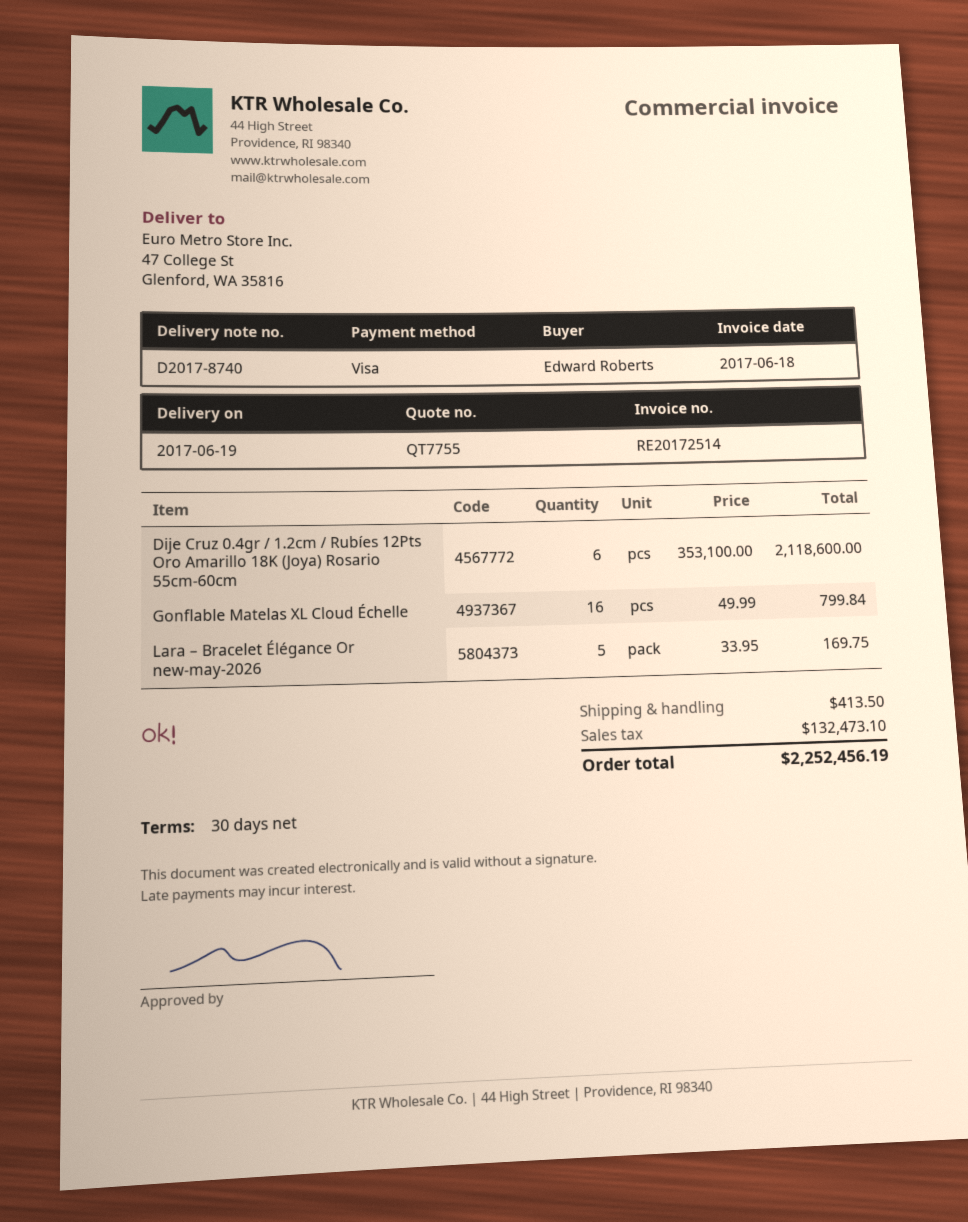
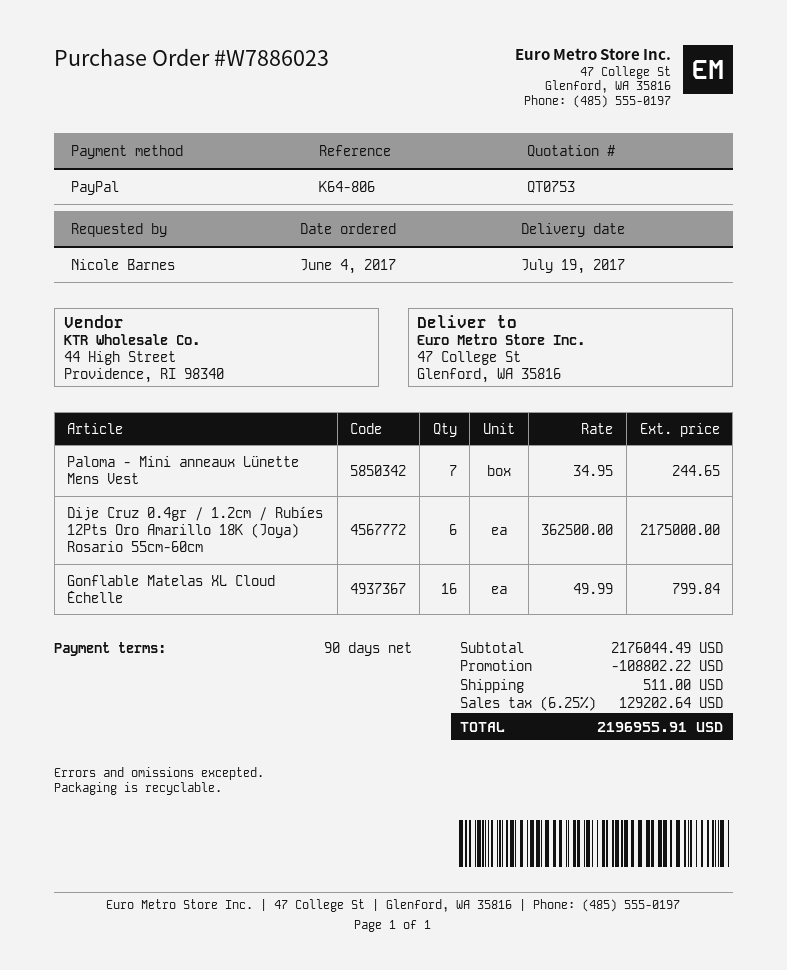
quote number: QT7755 -> QT0753
delivery date: 2017-06-19 -> 2017-07-19
payment terms: 30 days -> 90 days
ordered by: Edward Roberts -> Nicole Barnes
payment method: Visa -> PayPal
Dije Cruz 0.4gr / 1.2cm / Rubíes 12Pts Oro Amarillo 18K (Joya) Rosario 55cm-60cm: 6 x 353100.00 = 2118600.00 -> 6 x 362500.00 = 2175000.00
Lara – Bracelet Élégance Or new-may-2026: 5 x 33.95 = 169.75 -> none
Paloma - Mini anneaux Lünette Mens Vest: none -> 7 x 34.95 = 244.65
discount: none -> 108802.22
shipping: 413.50 -> 511.00
tax: 132473.10 -> 129202.64
total: 2252456.19 -> 2196955.91

